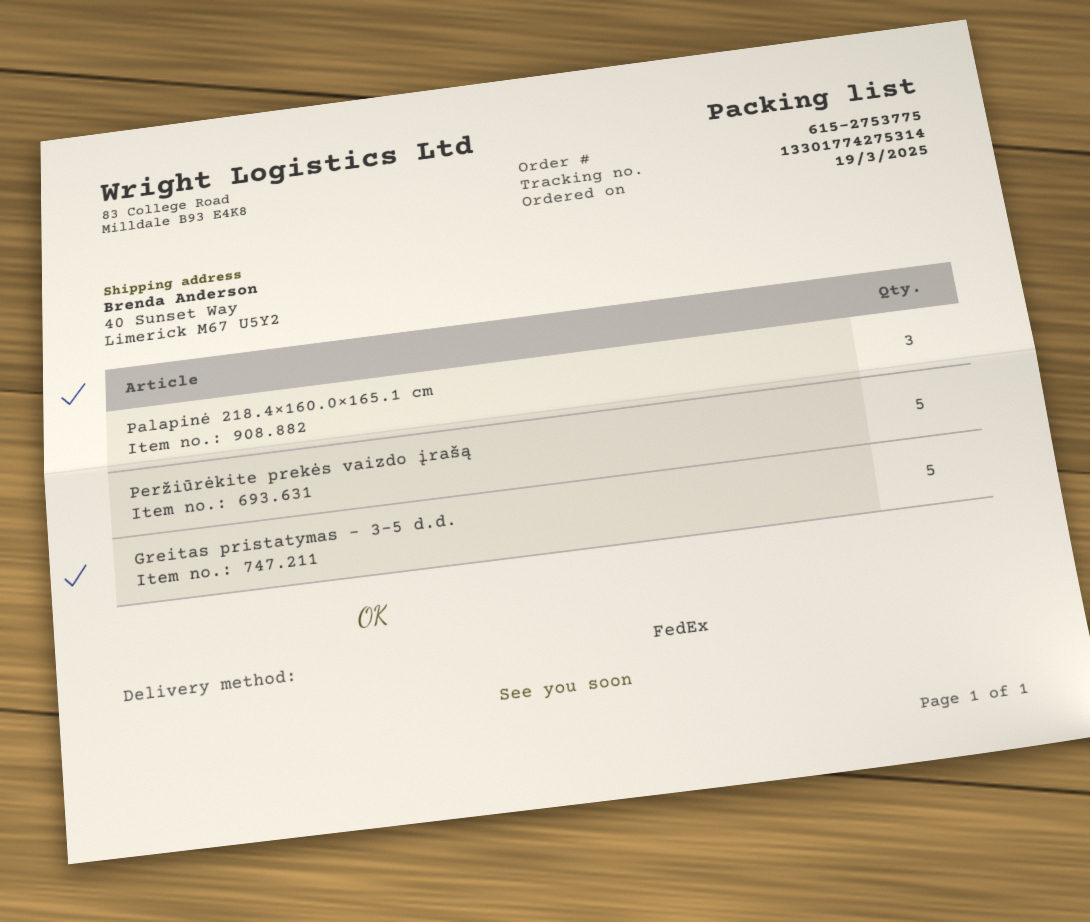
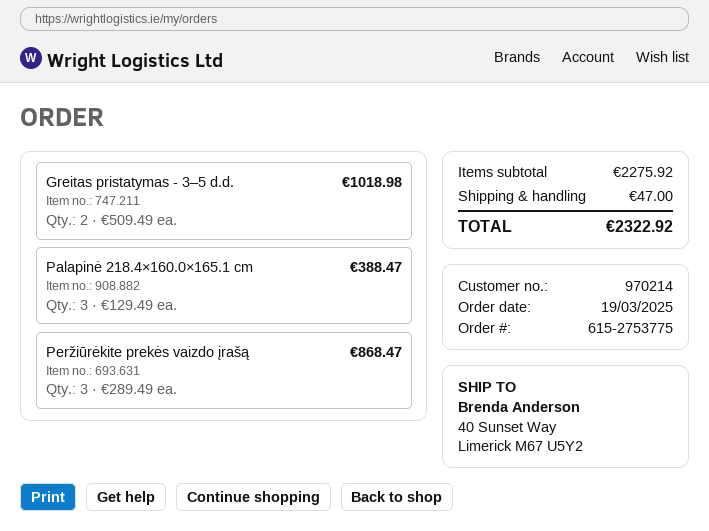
Peržiūrėkite prekės vaizdo įrašą: 5 -> 3
Greitas pristatymas - 3–5 d.d.: 5 -> 2

